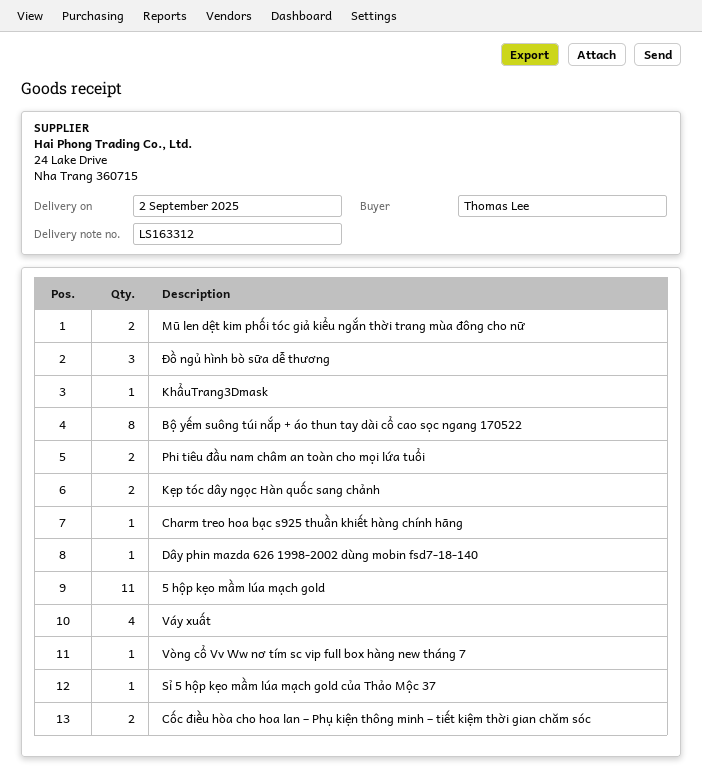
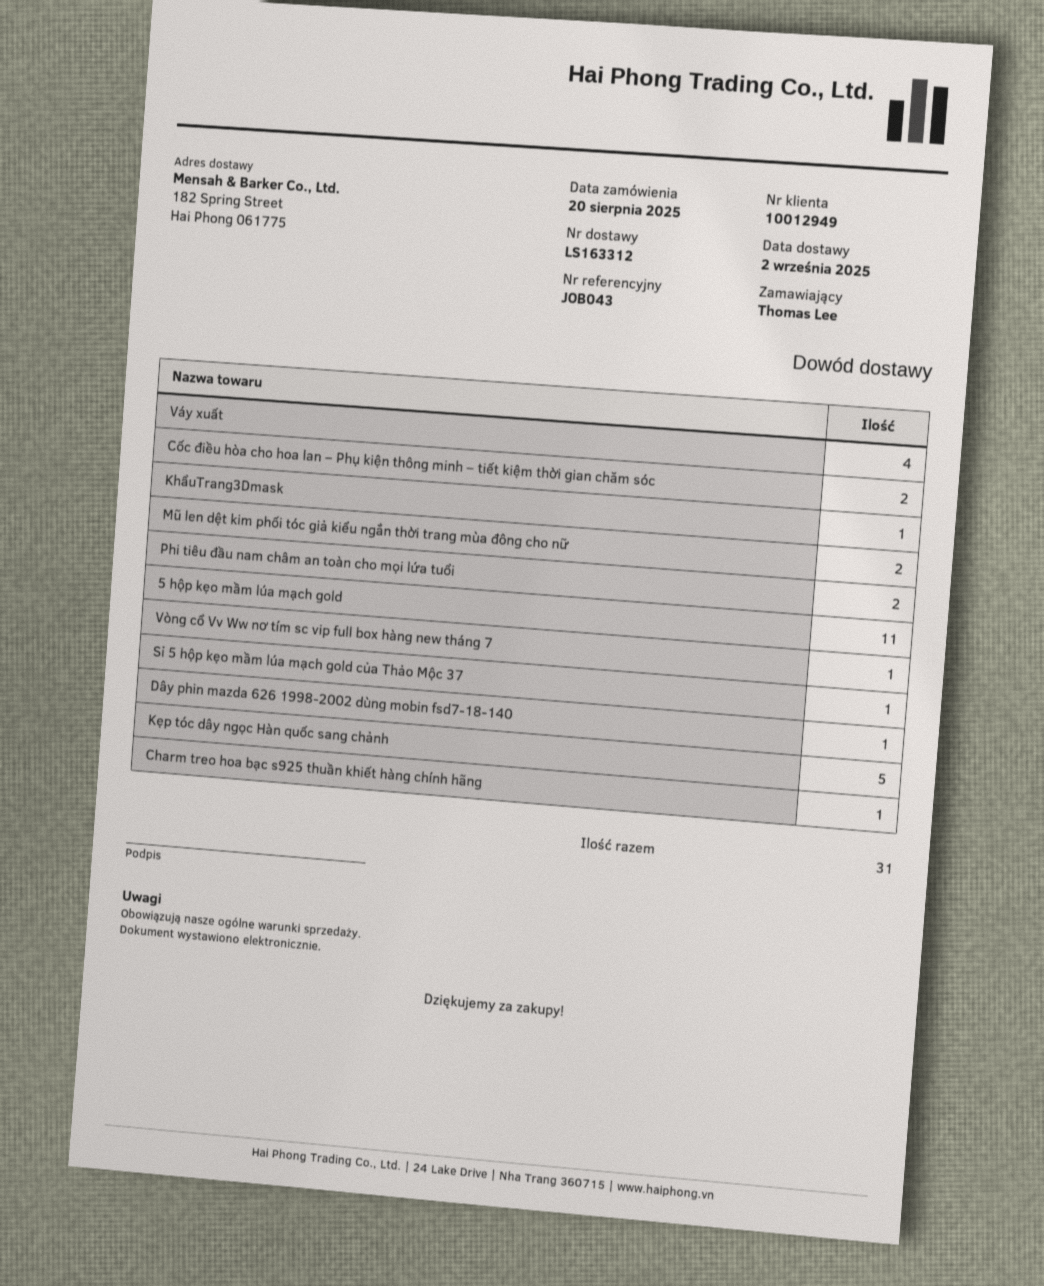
Đồ ngủ hình bò sữa dễ thương: 3 -> none
Bộ yếm suông túi nắp + áo thun tay dài cổ cao sọc ngang 170522: 8 -> none
Kẹp tóc dây ngọc Hàn quốc sang chảnh: 2 -> 5

